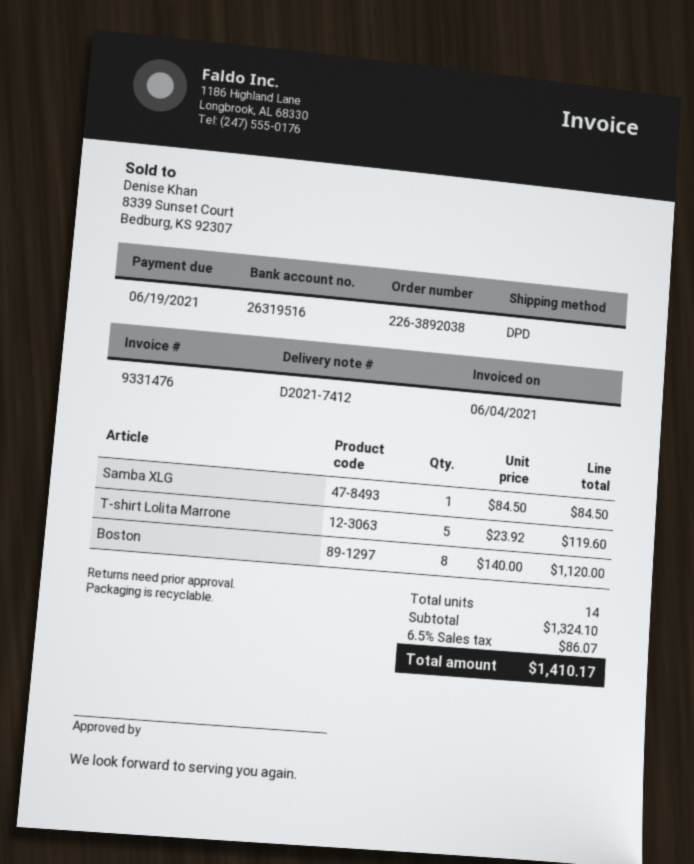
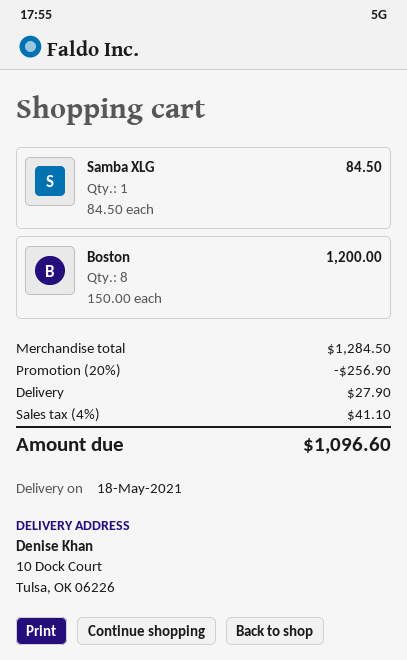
T-shirt Lolita Marrone: 5 x 23.92 = 119.60 -> none
Boston: 8 x 140.00 = 1120.00 -> 8 x 150.00 = 1200.00
subtotal: 1324.10 -> 1284.50
discount: none -> 20% = 256.90
shipping: none -> 27.90
tax: 6.5% = 86.07 -> 4% = 41.10
total: 1410.17 -> 1096.60

